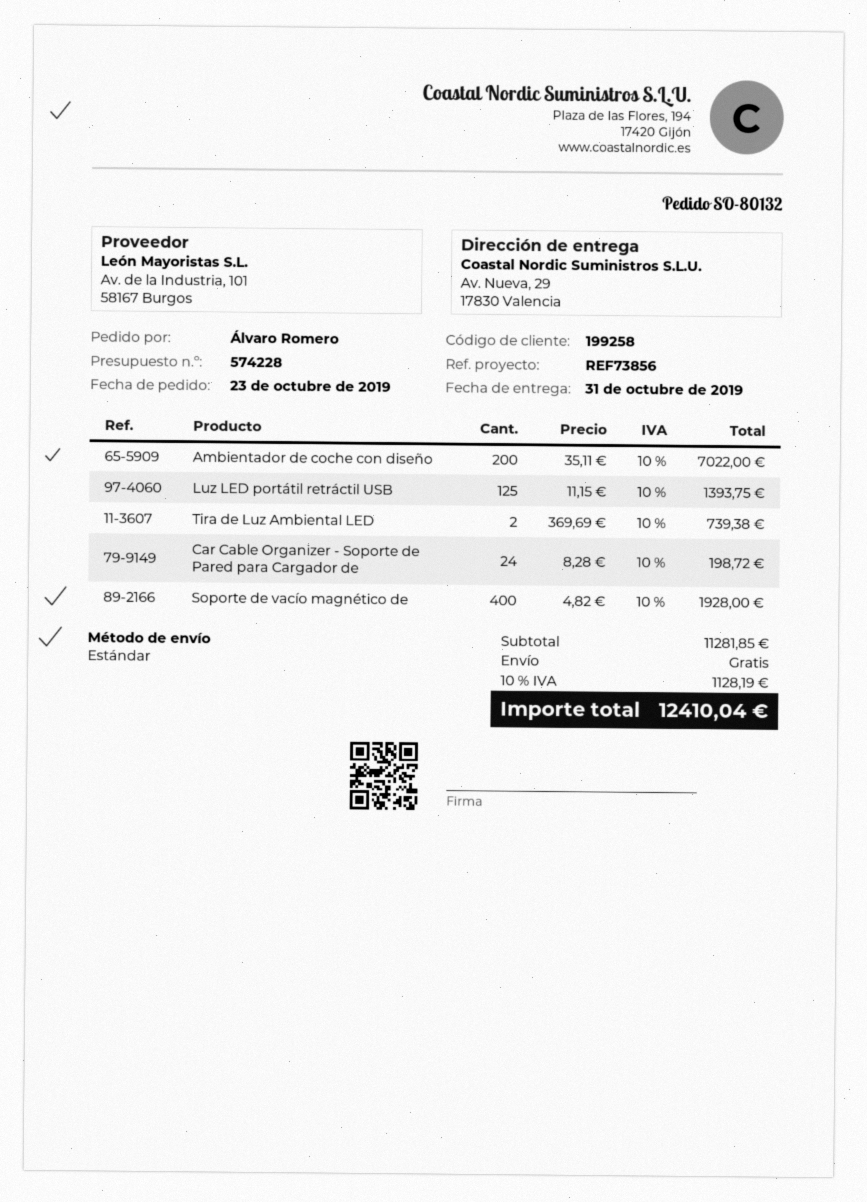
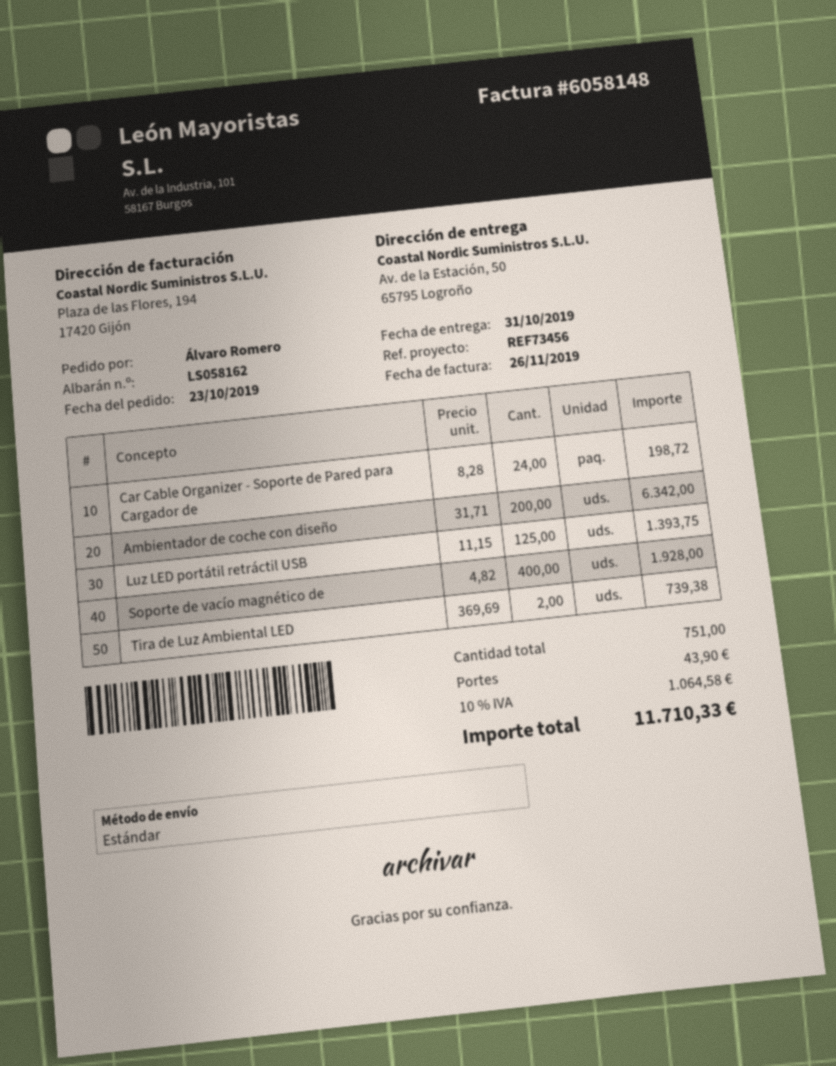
reference: REF73856 -> REF73456
ship to: Av. Nueva, 29, 17830 Valencia -> Av. de la Estación, 50, 65795 Logroño
Ambientador de coche con diseño: 200 x 35.11 = 7022.00 -> 200 x 31.71 = 6342.00
shipping: 0.00 -> 43.90
tax: 10% = 1128.19 -> 10% = 1064.58
total: 12410.04 -> 11710.33

